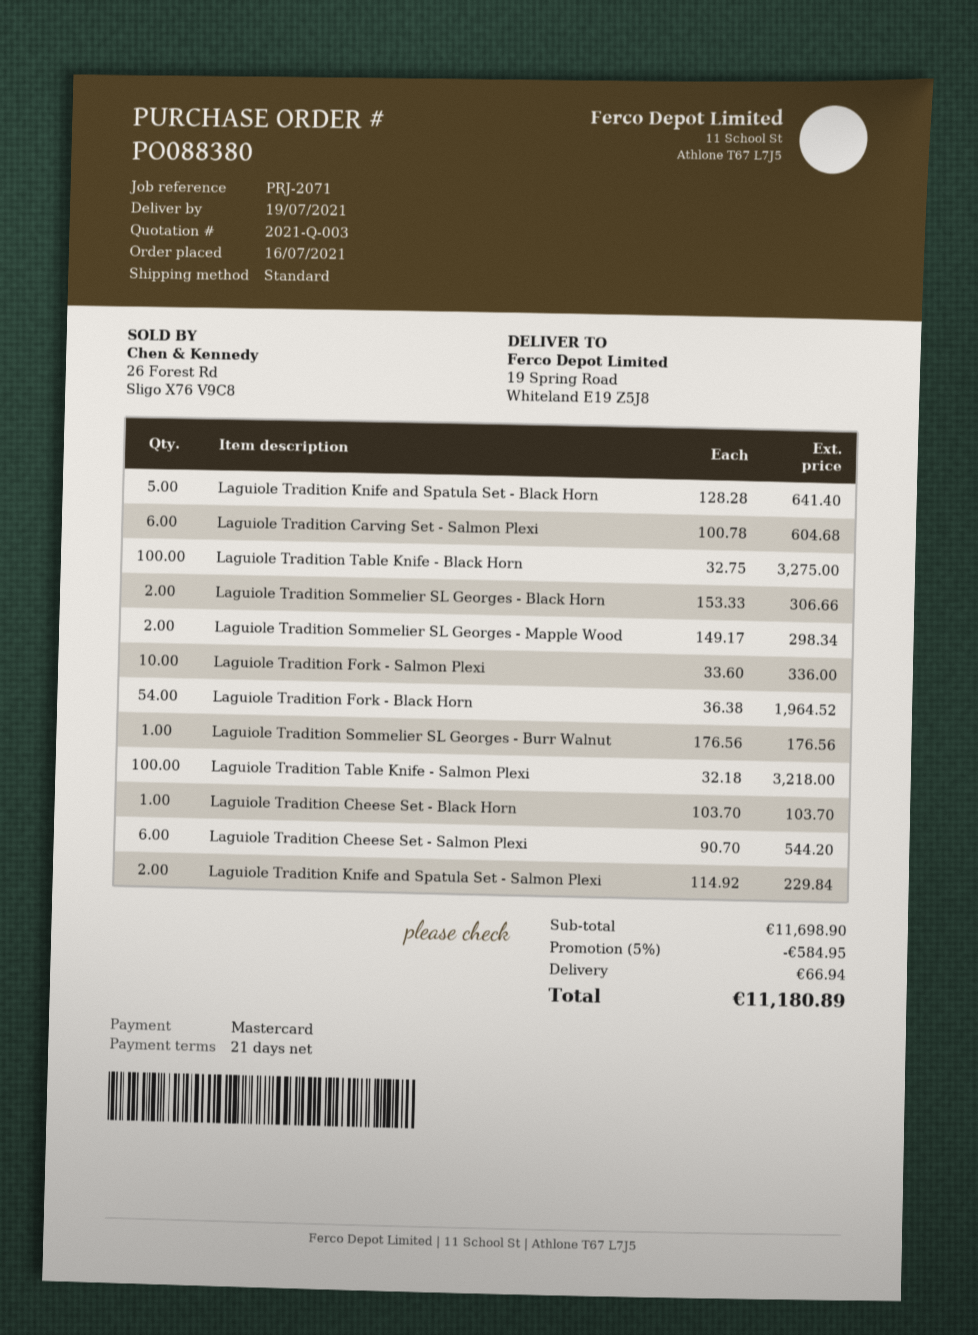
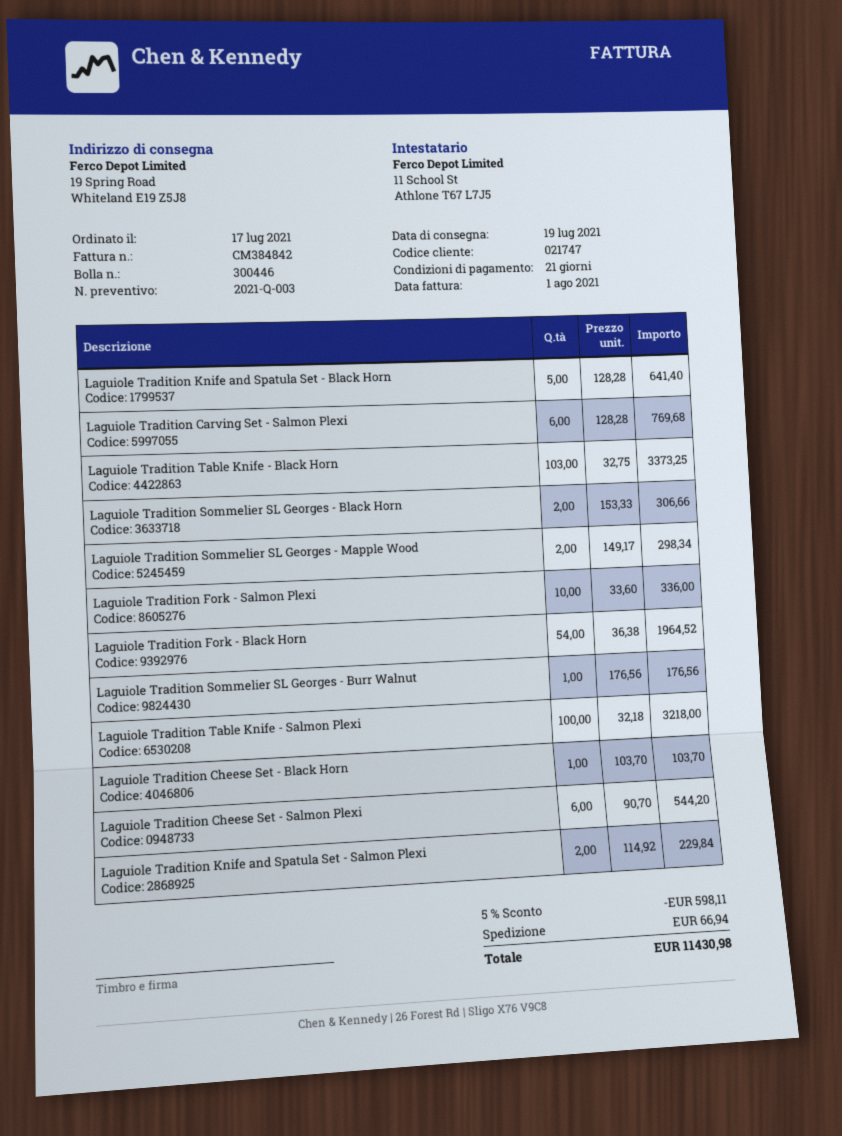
order date: 2021-07-16 -> 2021-07-17
Laguiole Tradition Carving Set - Salmon Plexi: 6 x 100.78 = 604.68 -> 6 x 128.28 = 769.68
Laguiole Tradition Table Knife - Black Horn: 100 x 32.75 = 3275.00 -> 103 x 32.75 = 3373.25
discount: 5% = 584.95 -> 5% = 598.11
total: 11180.89 -> 11430.98

